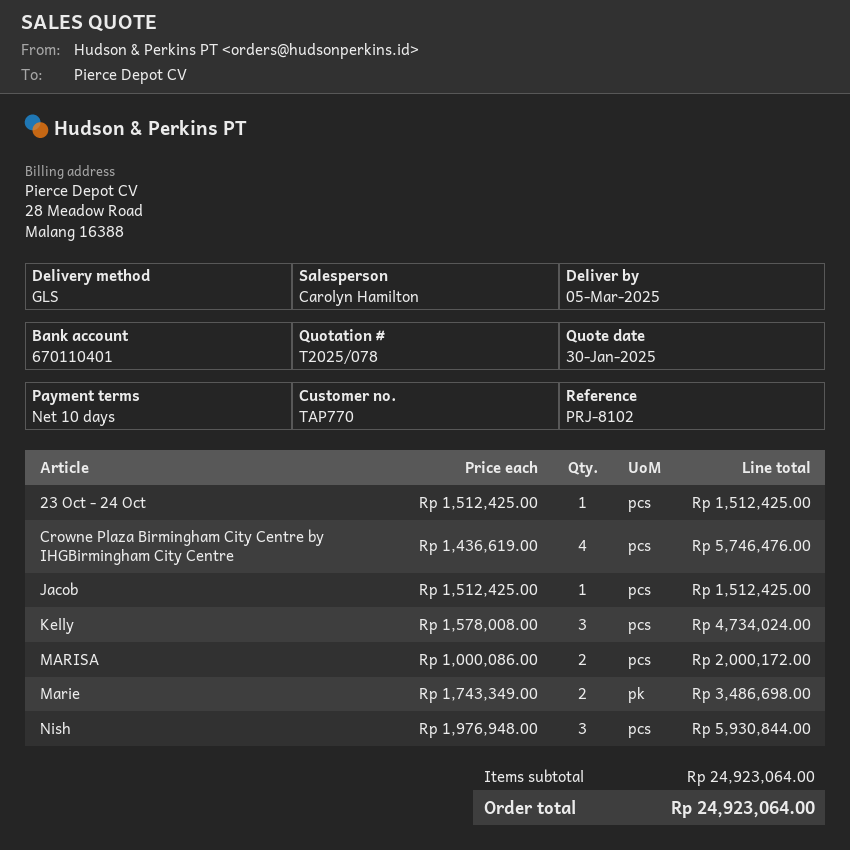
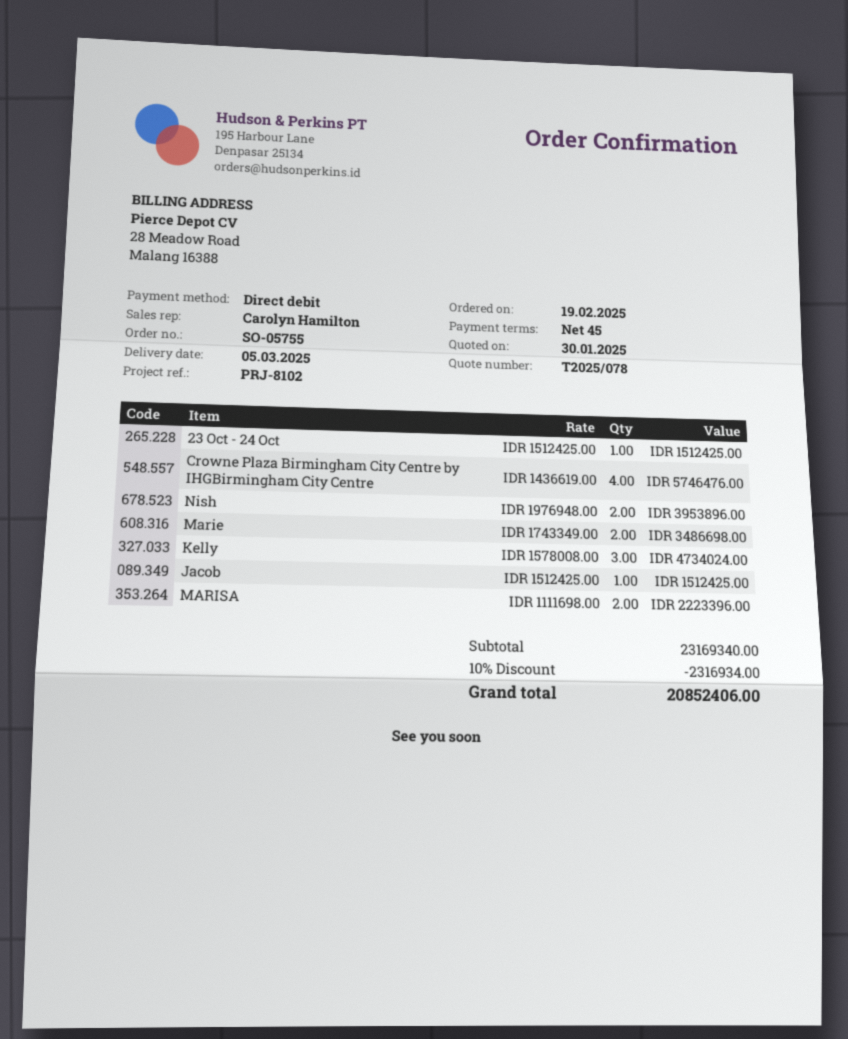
payment terms: 10 days -> 45 days
MARISA: 2 x 1000086.00 = 2000172.00 -> 2 x 1111698.00 = 2223396.00
Nish: 3 x 1976948.00 = 5930844.00 -> 2 x 1976948.00 = 3953896.00
subtotal: 24923064.00 -> 23169340.00
discount: none -> 10% = 2316934.00
total: 24923064.00 -> 20852406.00

